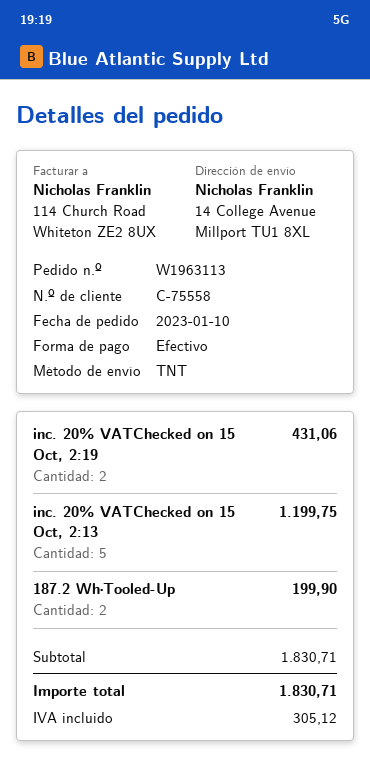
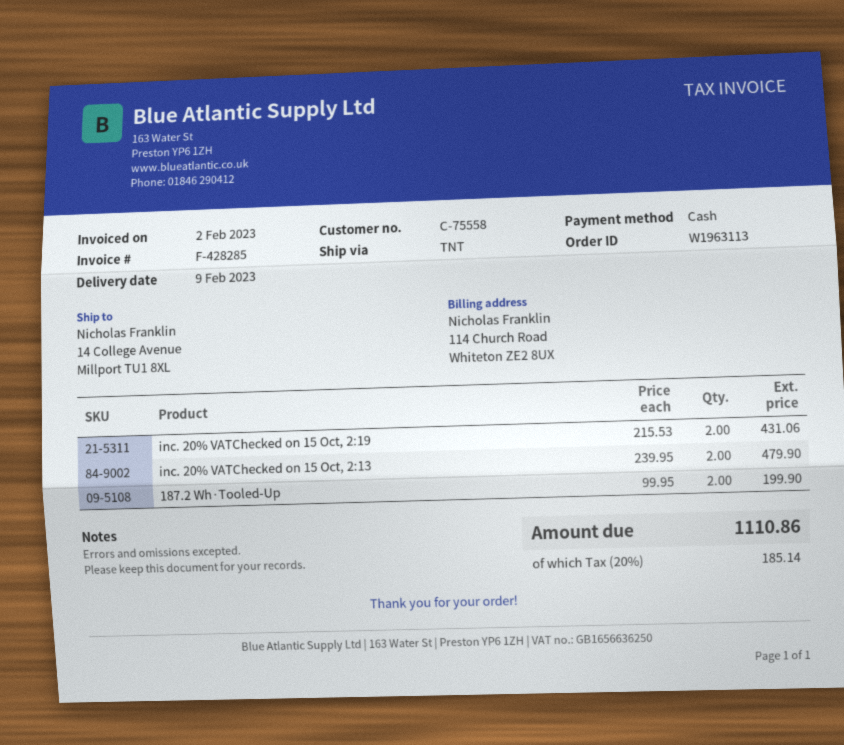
inc. 20% VATChecked on 15 Oct, 2:13: 5 for 1199.75 -> 2 for 479.90
tax: 305.12 -> 185.14
total: 1830.71 -> 1110.86

